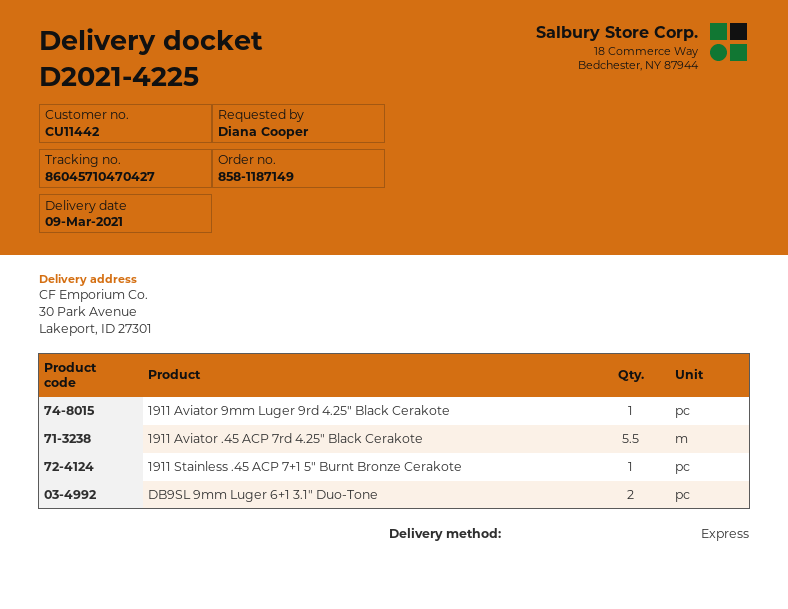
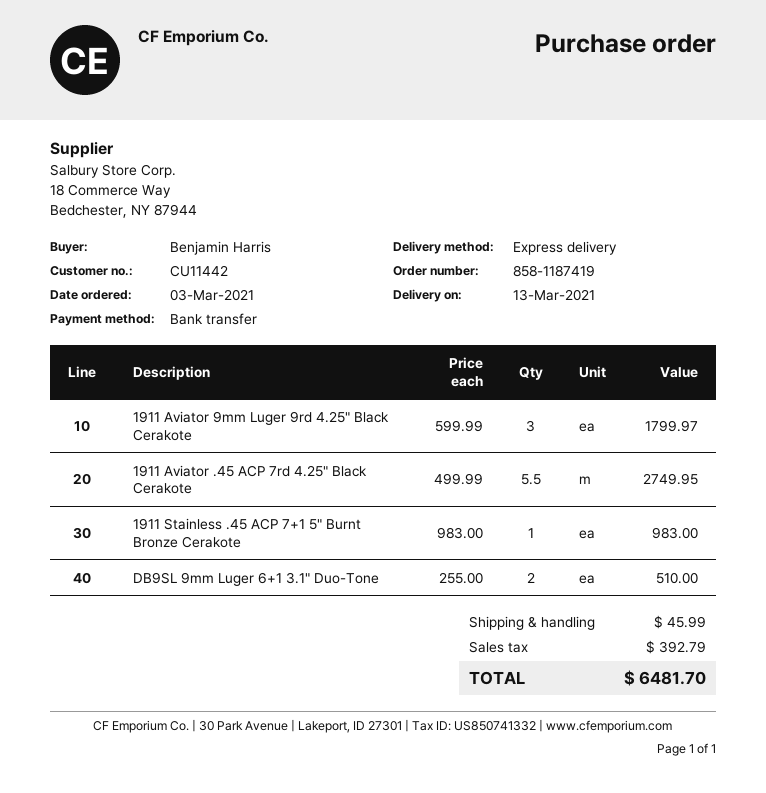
order number: 858-1187149 -> 858-1187419
delivery date: 2021-03-09 -> 2021-03-13
ordered by: Diana Cooper -> Benjamin Harris
1911 Aviator 9mm Luger 9rd 4.25" Black Cerakote: 1 -> 3

